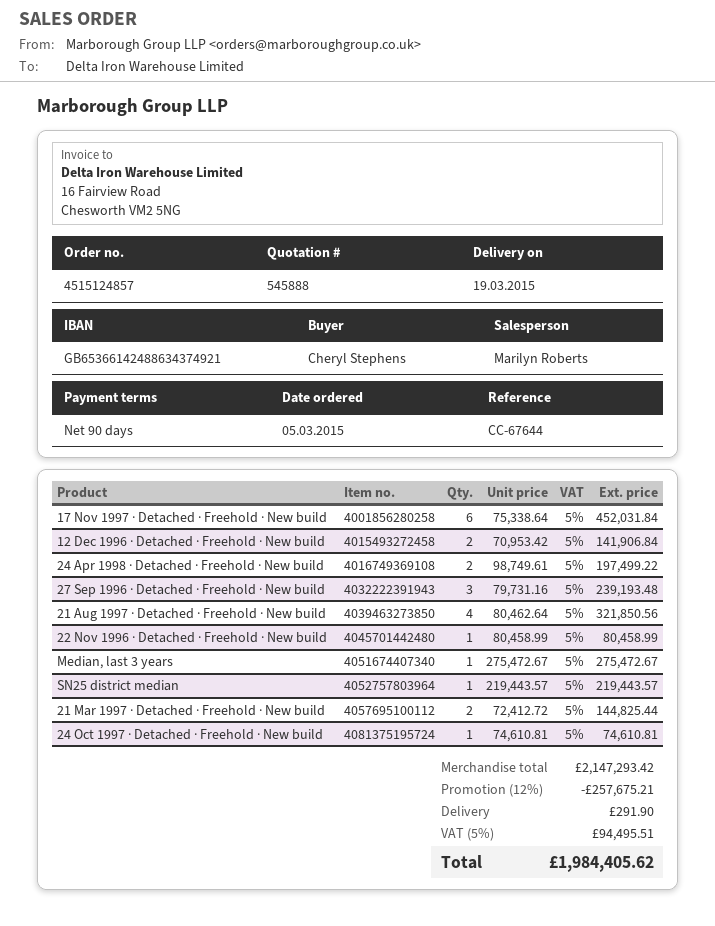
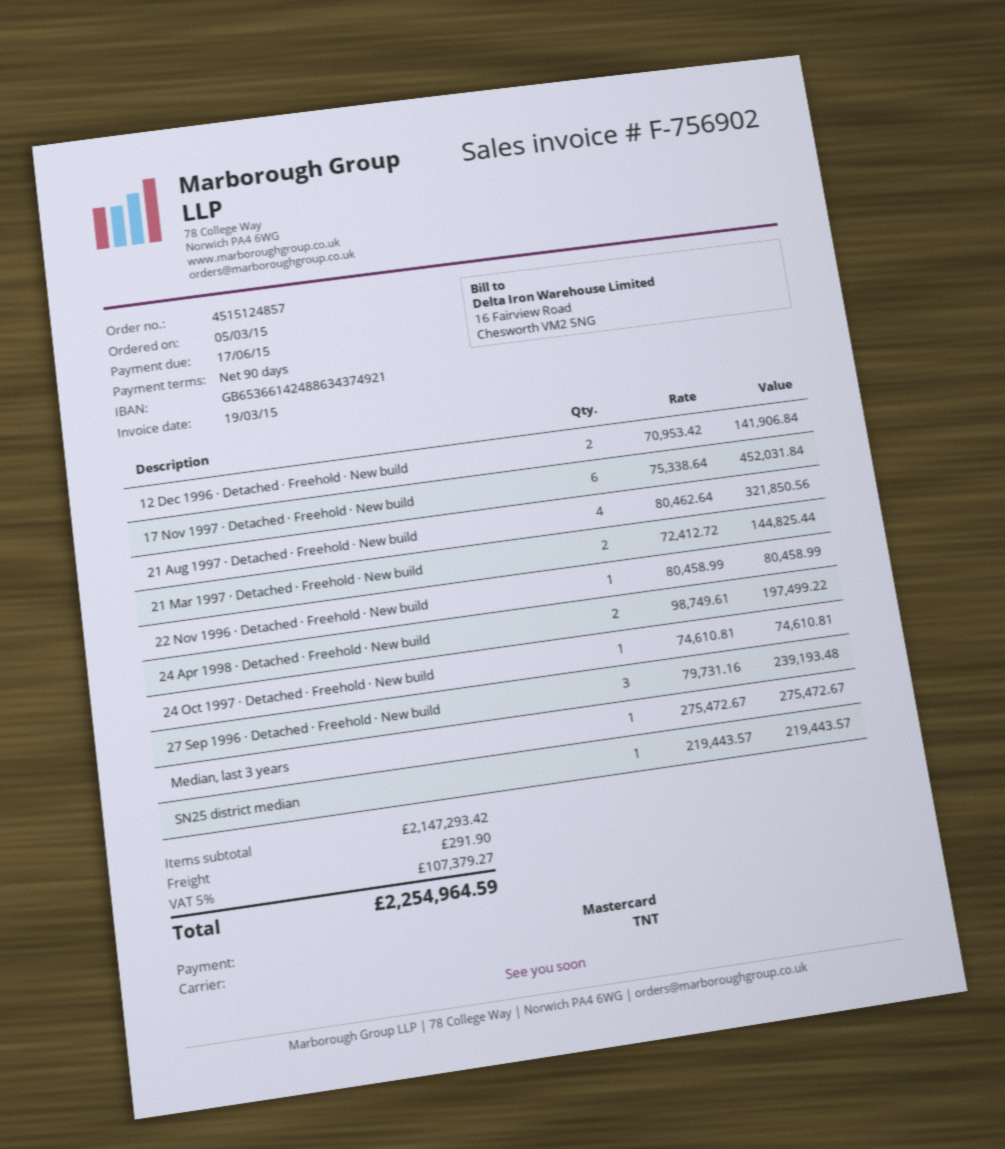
discount: 12% = 257675.21 -> none
tax: 5% = 94495.51 -> 5% = 107379.27
total: 1984405.62 -> 2254964.59

